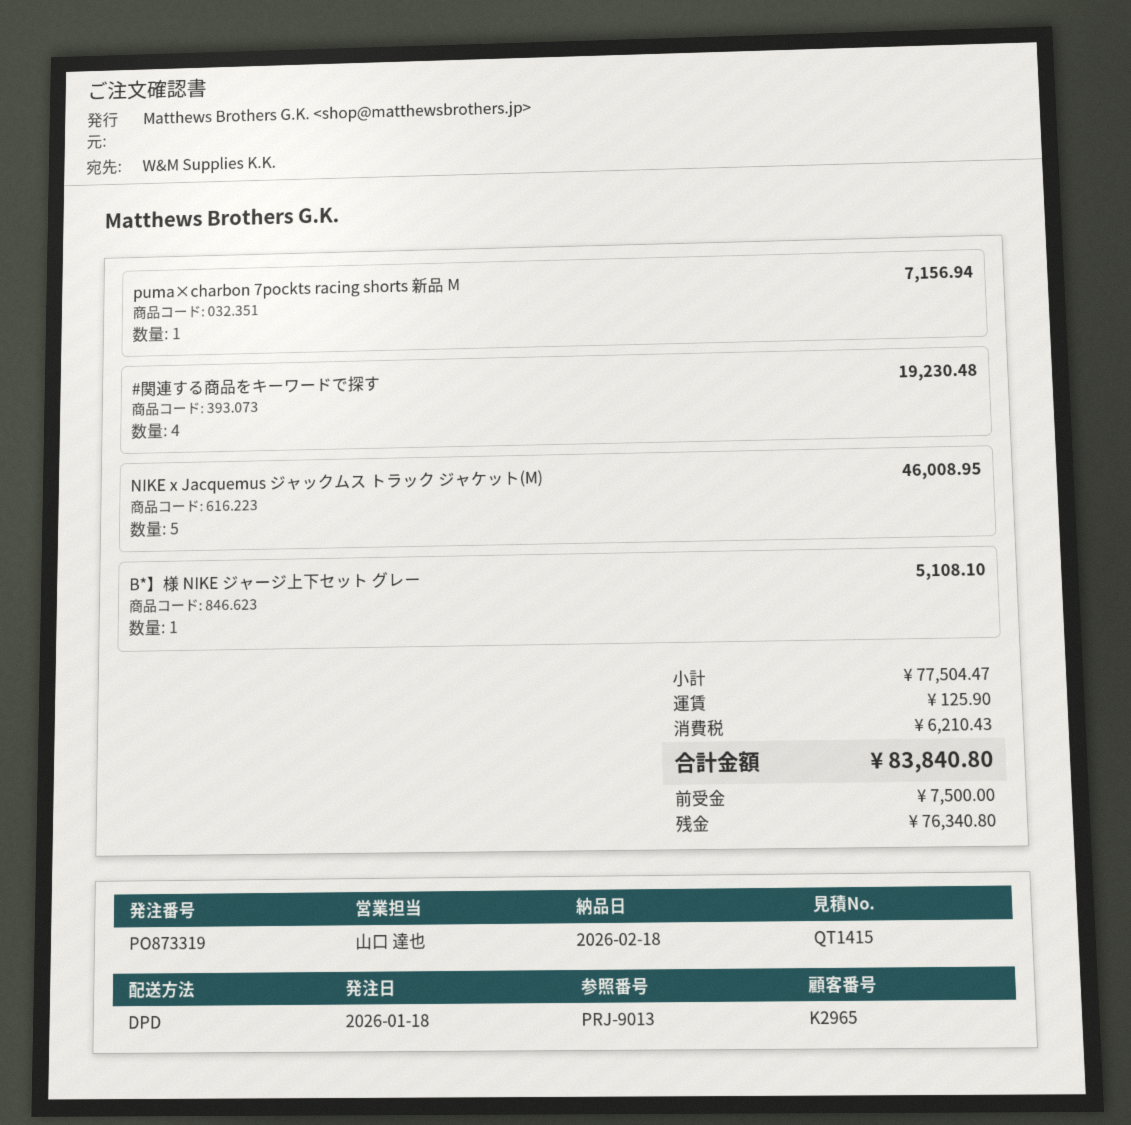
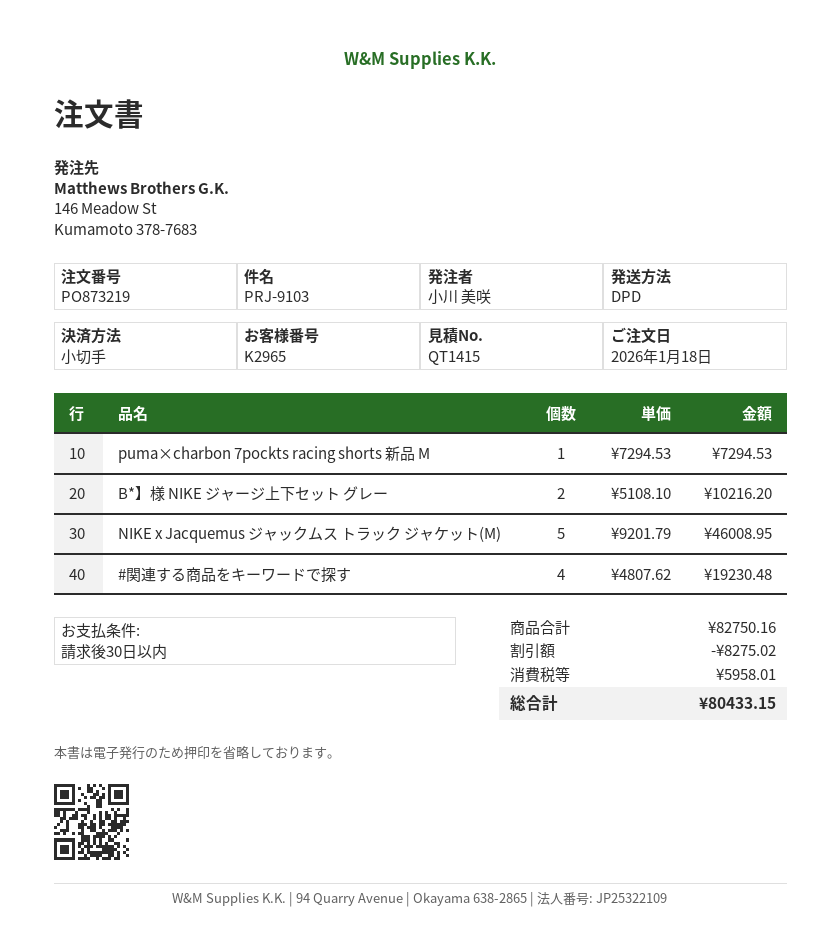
order number: PO873319 -> PO873219
reference: PRJ-9013 -> PRJ-9103
puma×charbon 7pockts racing shorts 新品 M: 1 for 7156.94 -> 1 for 7294.53
B*】様 NIKE ジャージ上下セット グレー: 1 for 5108.10 -> 2 for 10216.20
subtotal: 77504.47 -> 82750.16
discount: none -> 8275.02
shipping: 125.90 -> none
tax: 6210.43 -> 5958.01
total: 83840.80 -> 80433.15

